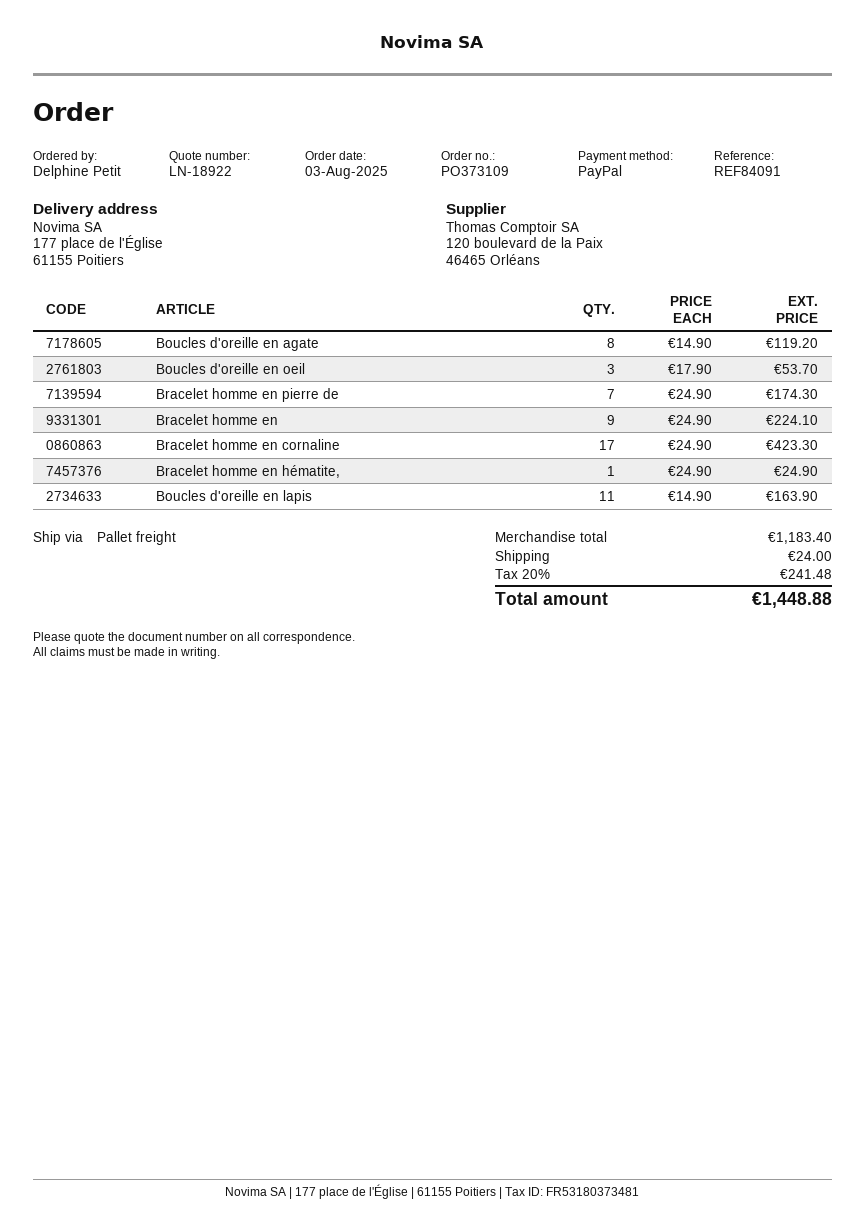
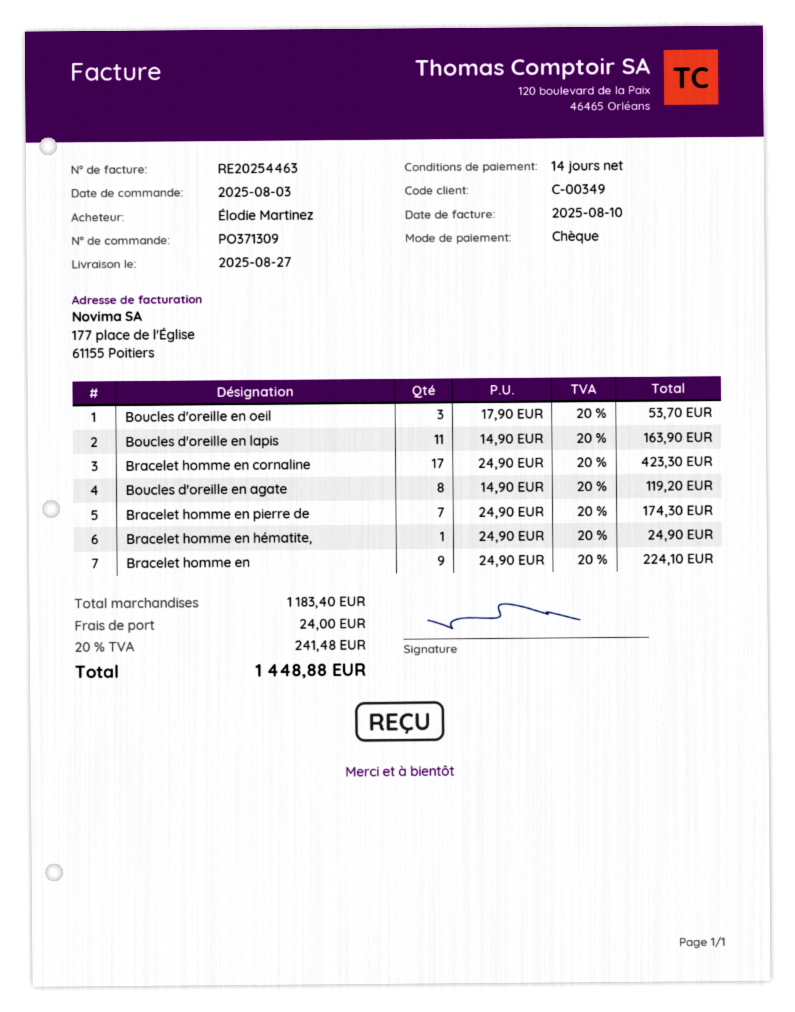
order number: PO373109 -> PO371309
ordered by: Delphine Petit -> Élodie Martinez
payment method: PayPal -> cheque

